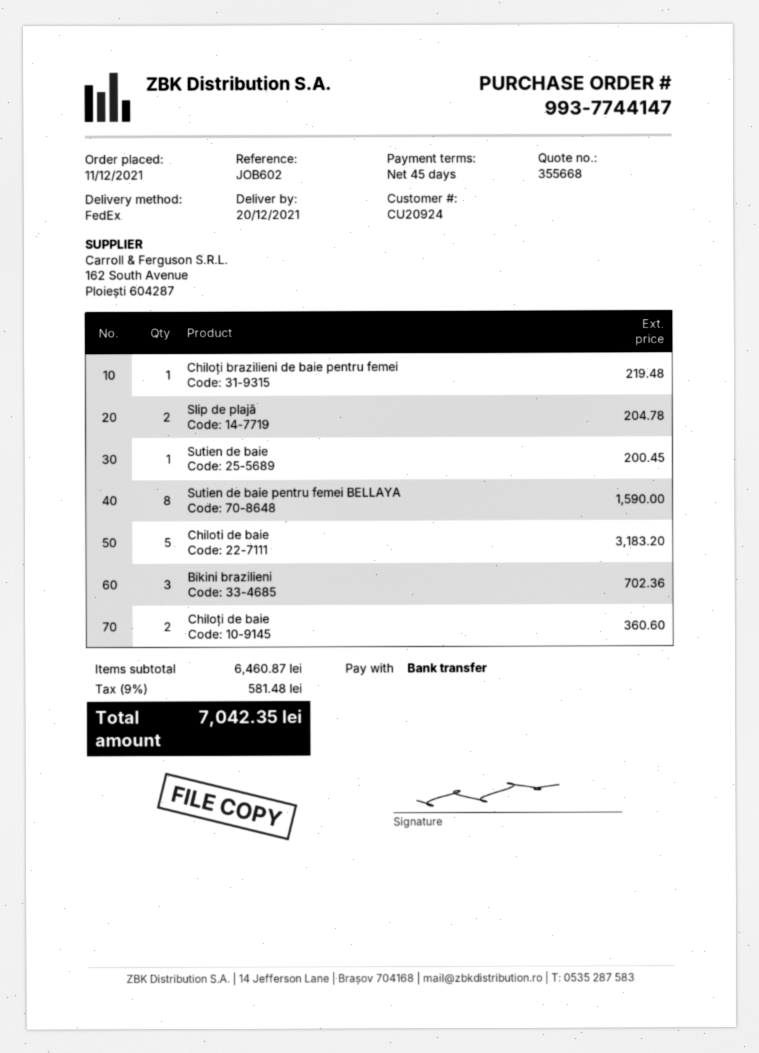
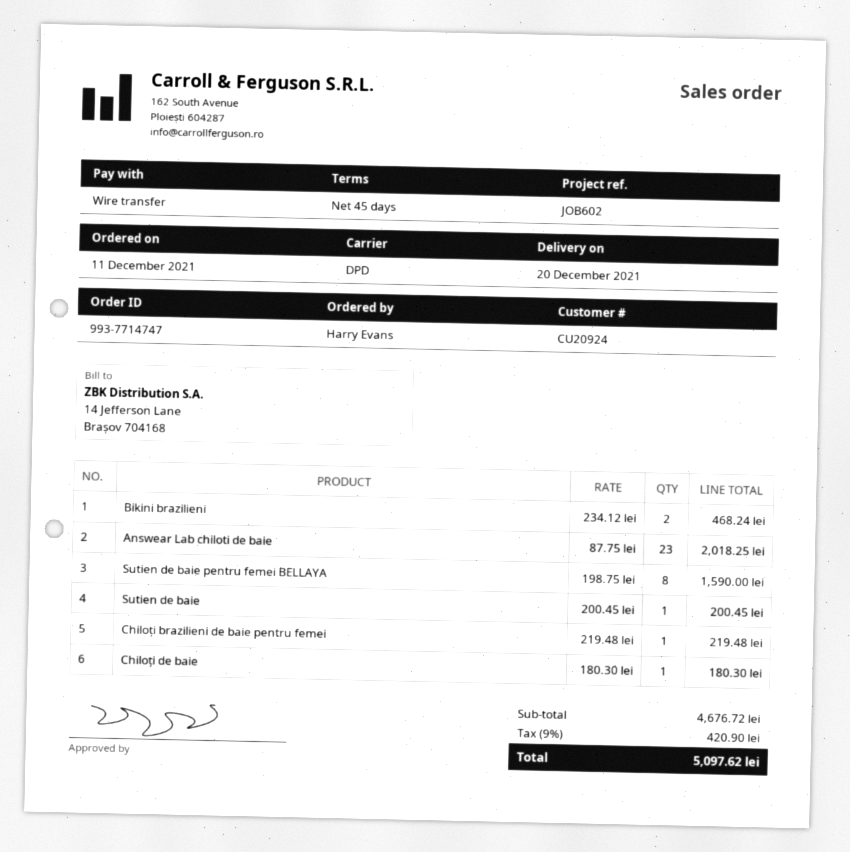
order number: 993-7744147 -> 993-7714747
shipping method: FedEx -> DPD
Slip de plajă: 2 for 204.78 -> none
Chiloti de baie: 5 for 3183.20 -> none
Bikini brazilieni: 3 for 702.36 -> 2 for 468.24
Chiloți de baie: 2 for 360.60 -> 1 for 180.30
Answear Lab chiloti de baie: none -> 23 for 2018.25
subtotal: 6460.87 -> 4676.72
tax: 9% = 581.48 -> 9% = 420.90
total: 7042.35 -> 5097.62

